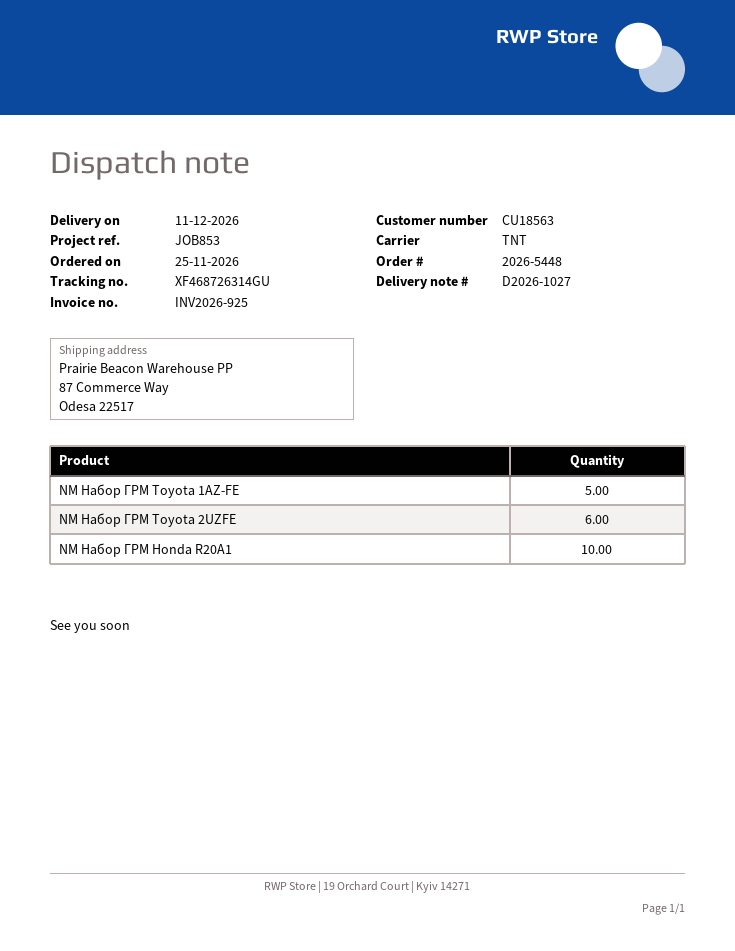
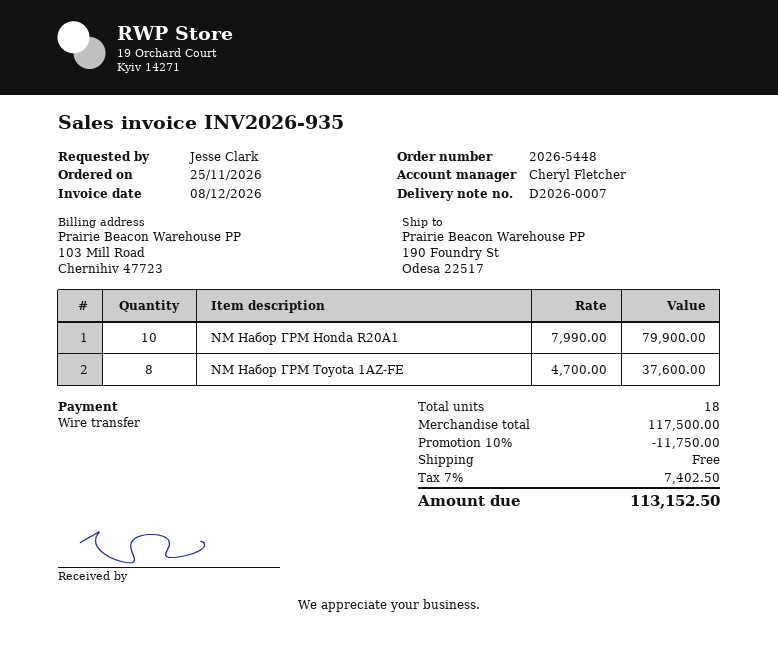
delivery note number: D2026-1027 -> D2026-0007
invoice number: INV2026-925 -> INV2026-935
ship to: 87 Commerce Way, Odesa 22517 -> 190 Foundry St, Odesa 22517
NM Набор ГРМ Toyota 1AZ-FE: 5 -> 8
NM Набор ГРМ Toyota 2UZFE: 6 -> none

